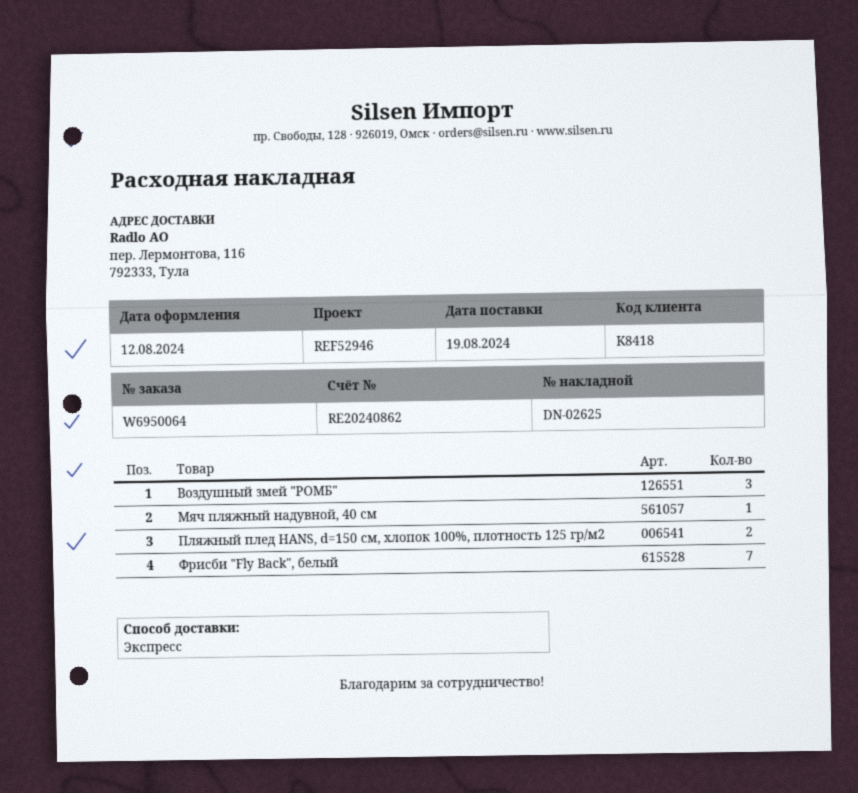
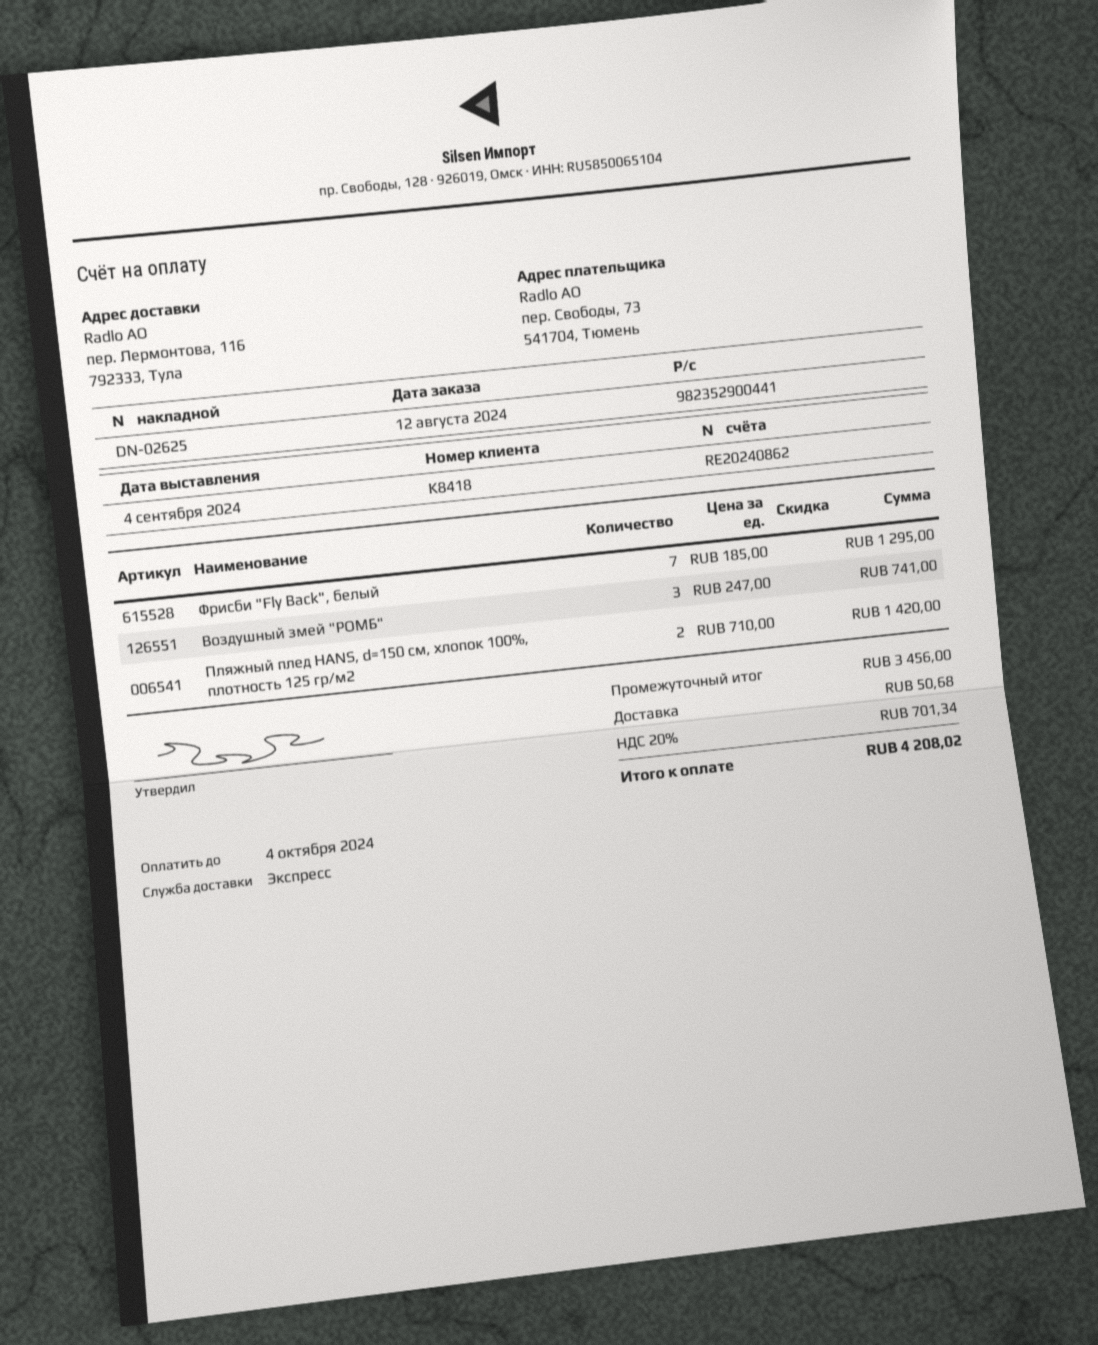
Мяч пляжный надувной, 40 см: 1 -> none

